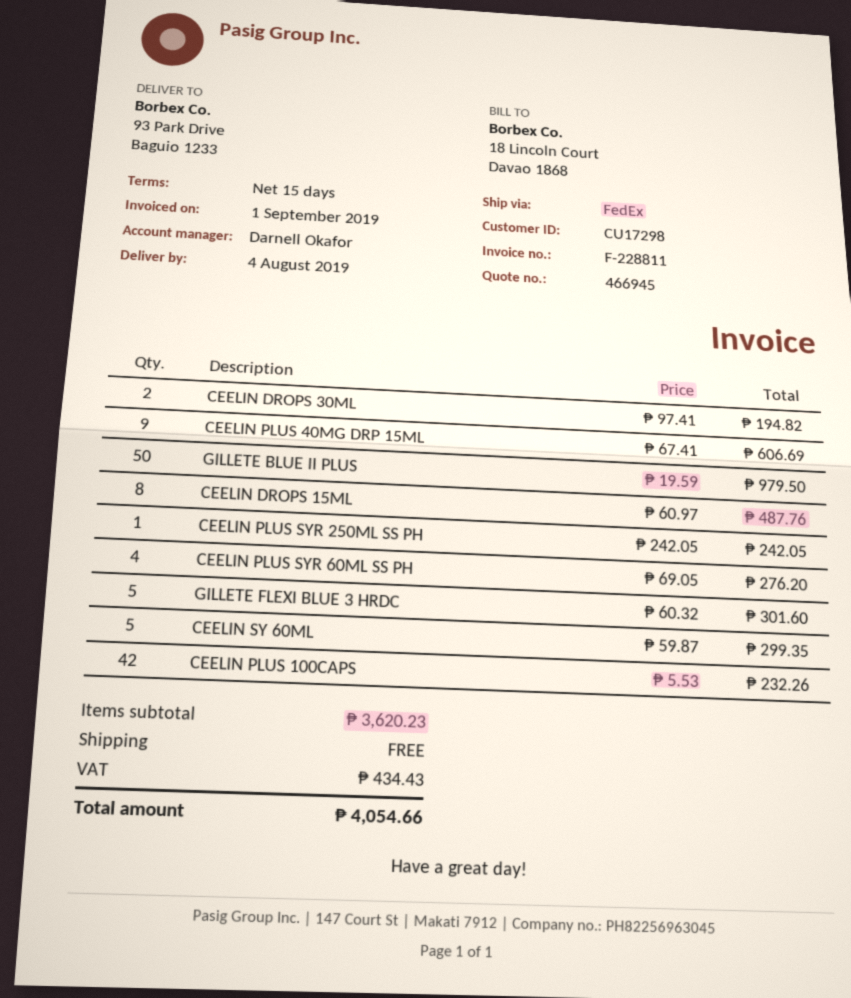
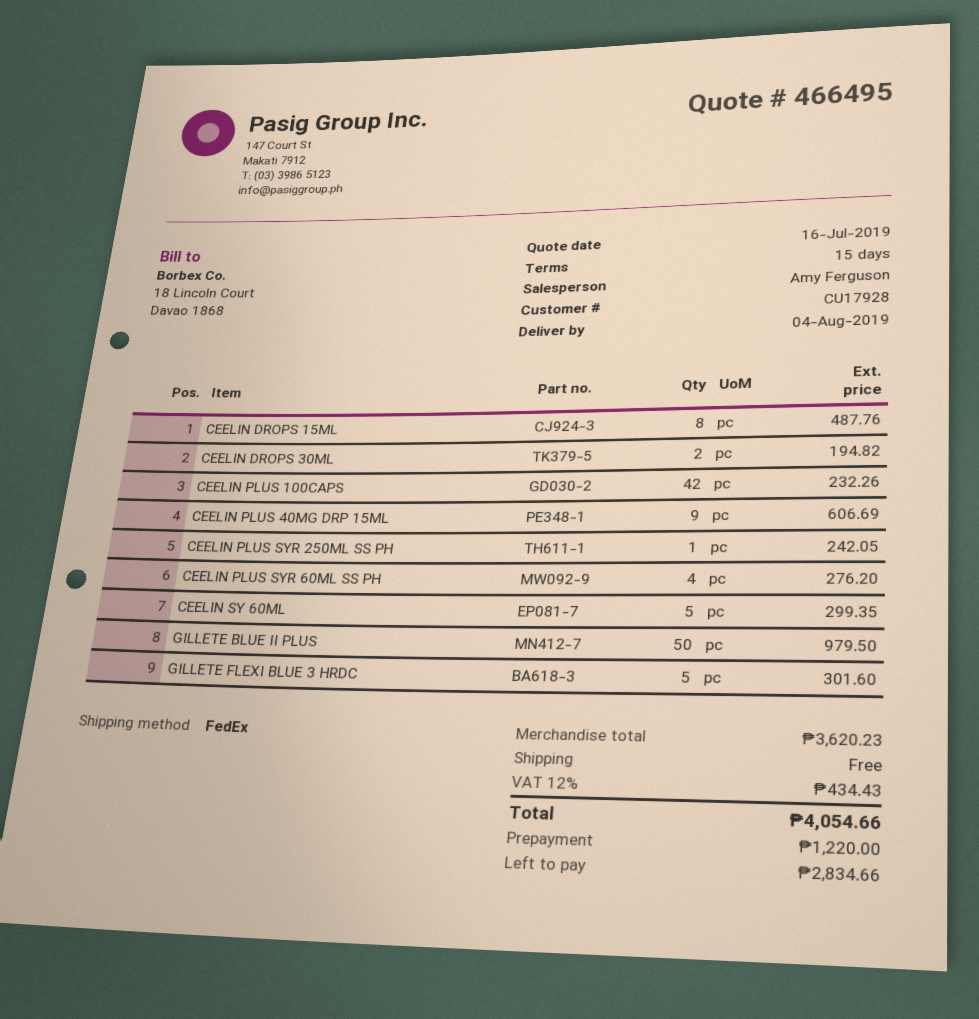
quote number: 466945 -> 466495
customer number: CU17298 -> CU17928
sales rep: Darnell Okafor -> Amy Ferguson

